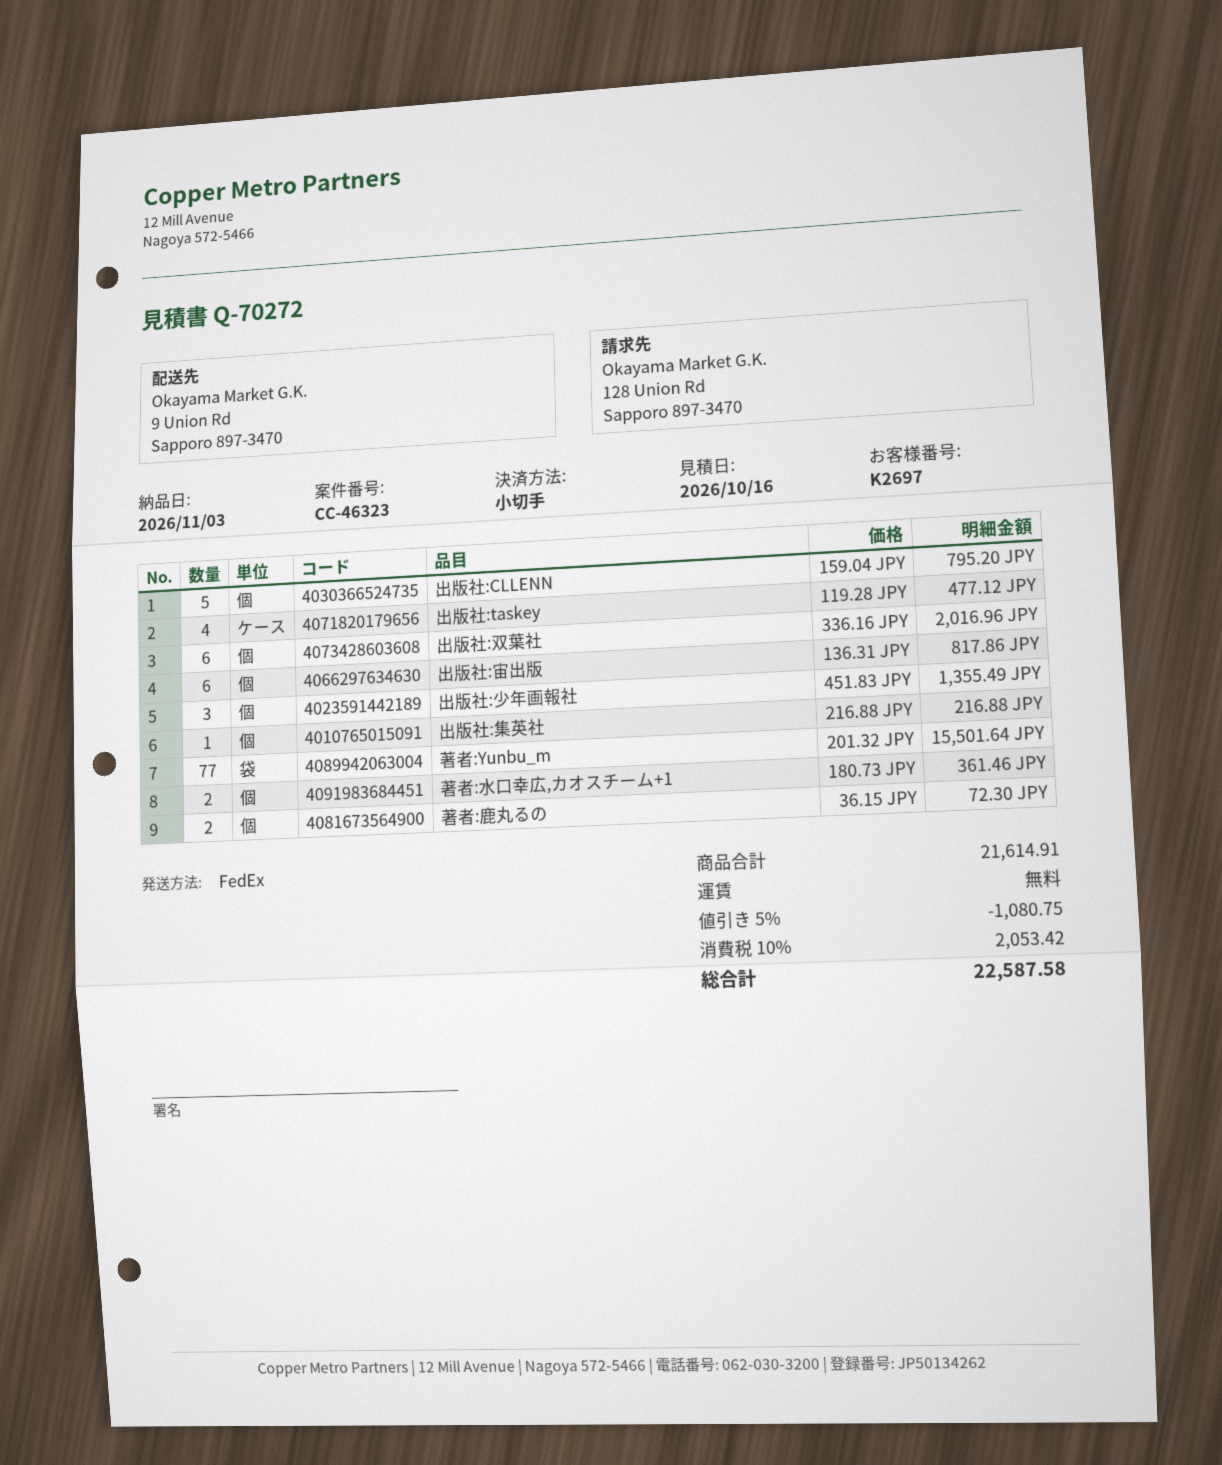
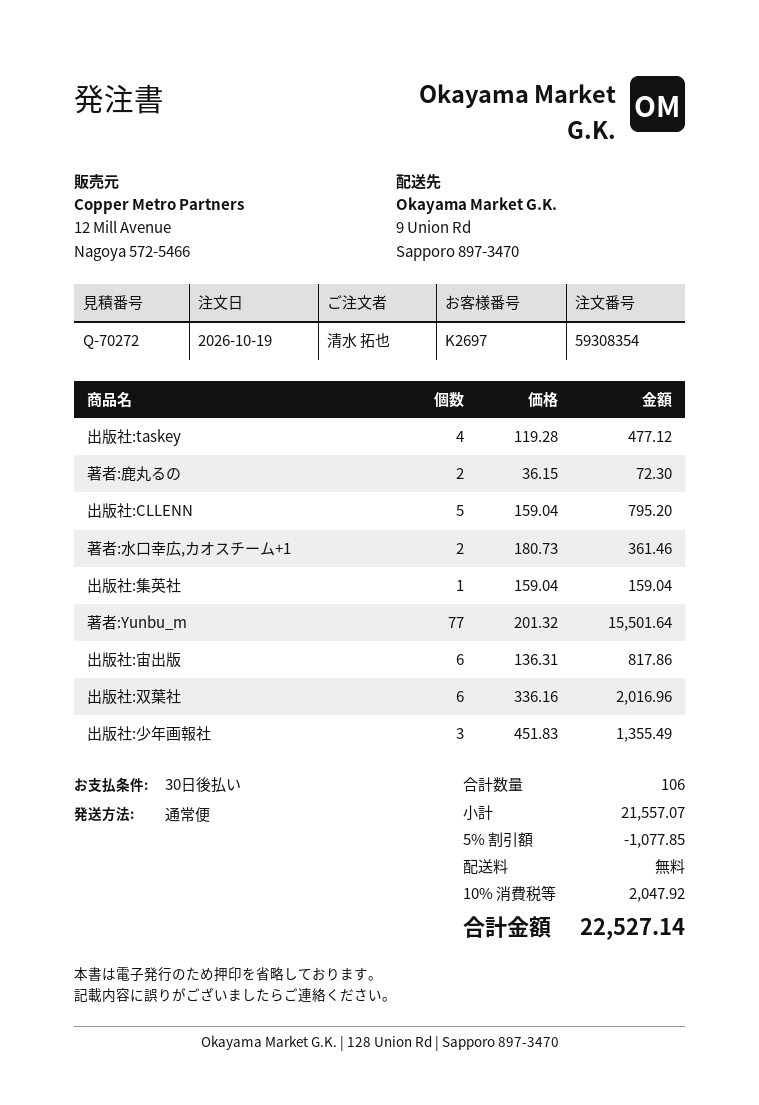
shipping method: FedEx -> standard
出版社:集英社: 1 x 216.88 = 216.88 -> 1 x 159.04 = 159.04
subtotal: 21614.91 -> 21557.07
discount: 5% = 1080.75 -> 5% = 1077.85
tax: 10% = 2053.42 -> 10% = 2047.92
total: 22587.58 -> 22527.14

